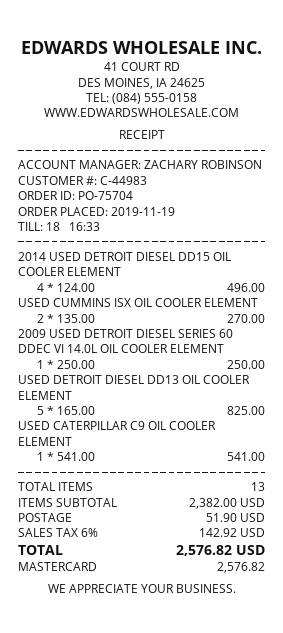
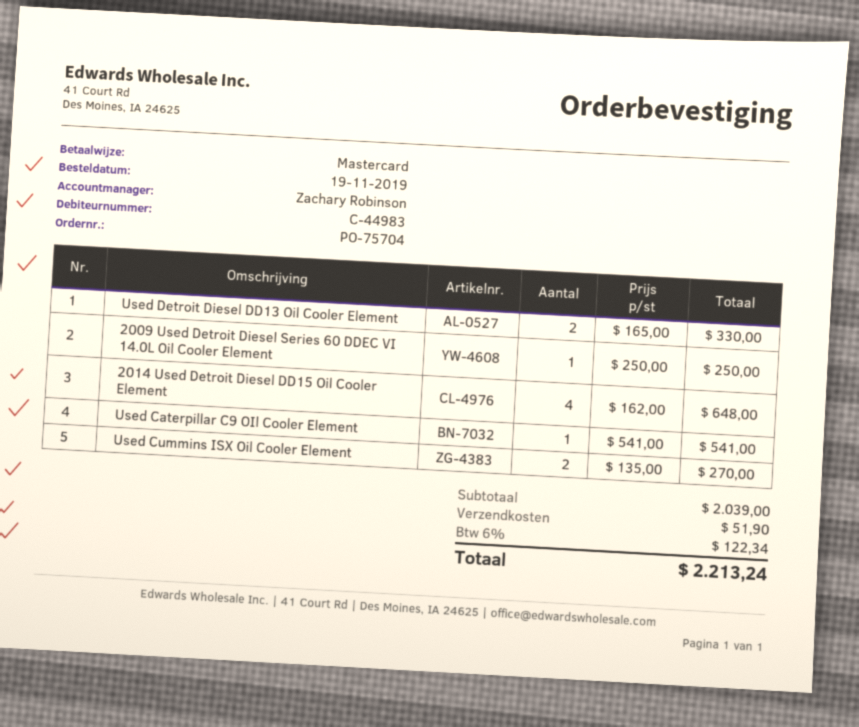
2014 USED DETROIT DIESEL DD15 OIL COOLER ELEMENT: 4 x 124.00 = 496.00 -> 4 x 162.00 = 648.00
USED DETROIT DIESEL DD13 OIL COOLER ELEMENT: 5 x 165.00 = 825.00 -> 2 x 165.00 = 330.00
subtotal: 2382.00 -> 2039.00
tax: 6% = 142.92 -> 6% = 122.34
total: 2576.82 -> 2213.24

